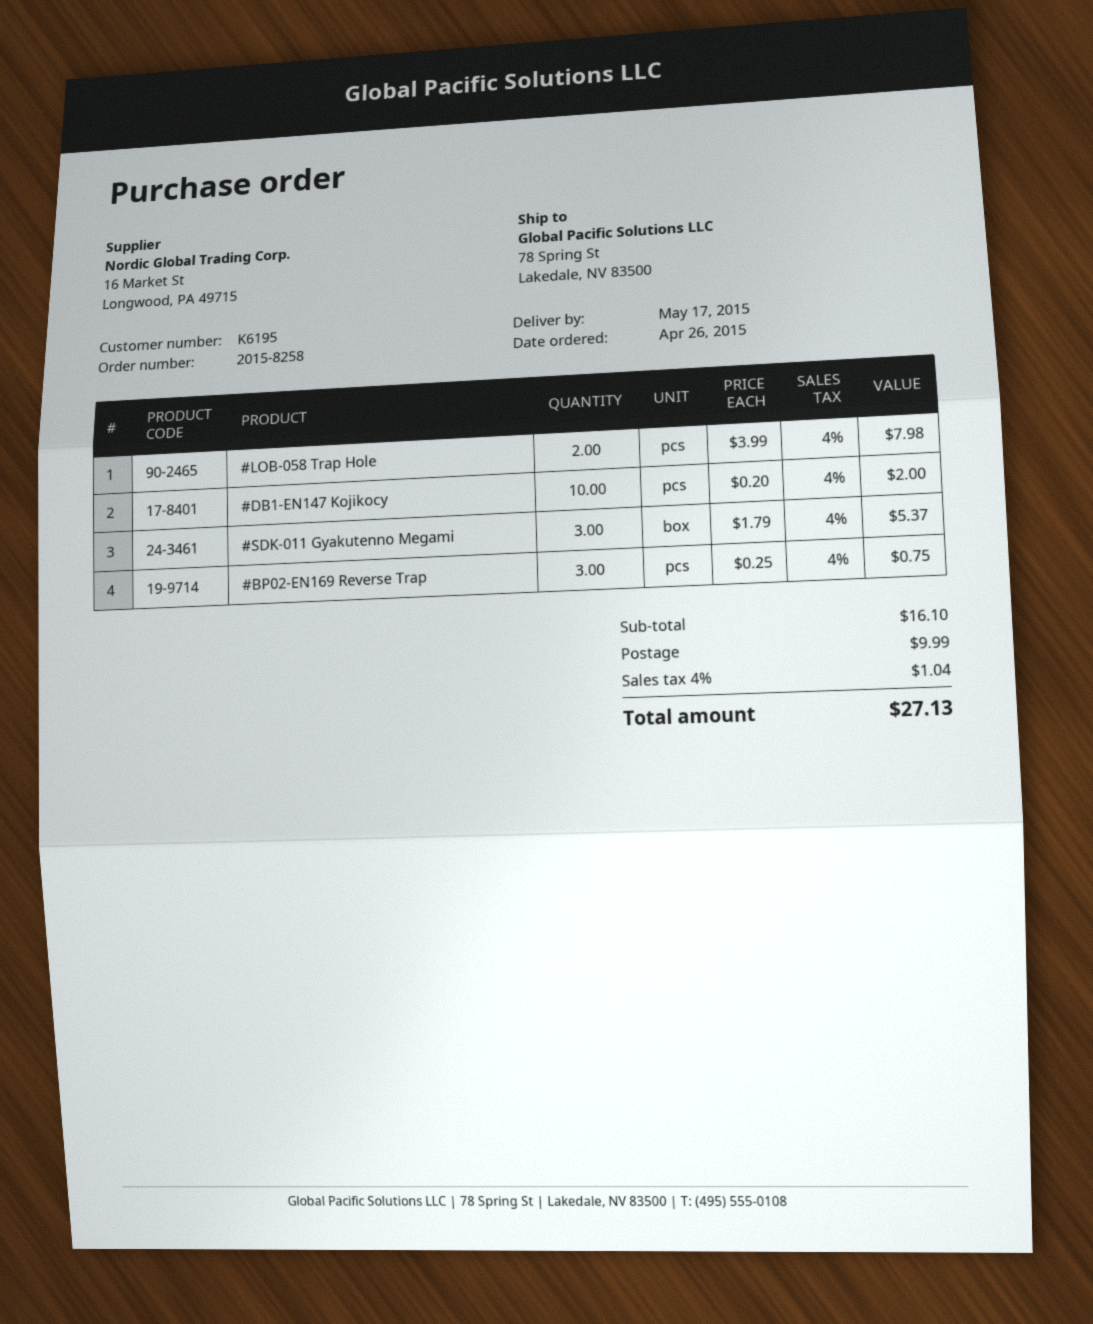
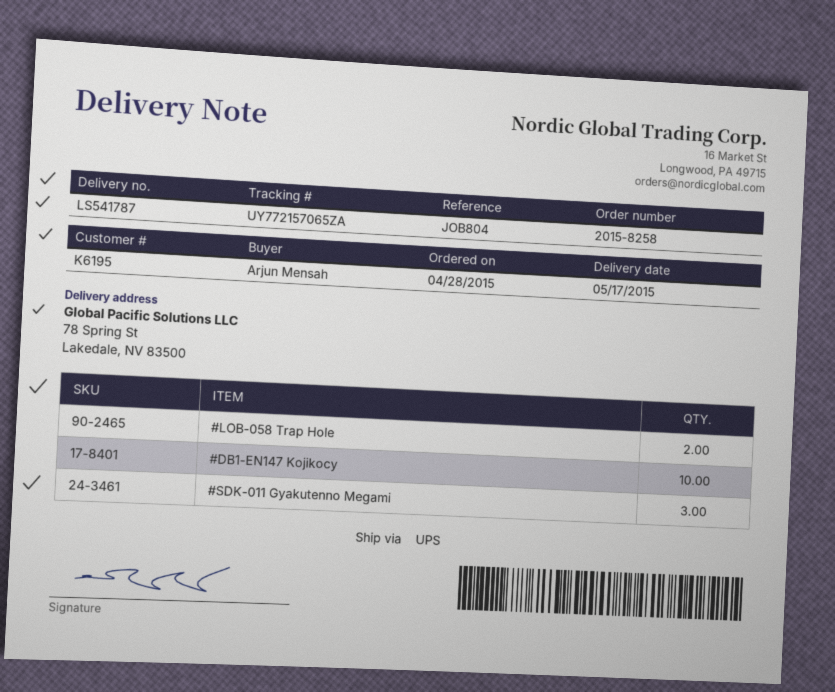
order date: 2015-04-26 -> 2015-04-28
#BP02-EN169 Reverse Trap: 3 -> none

